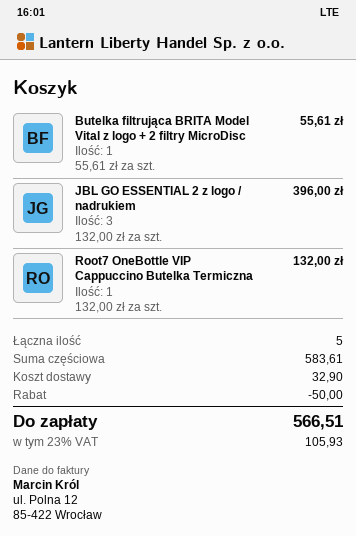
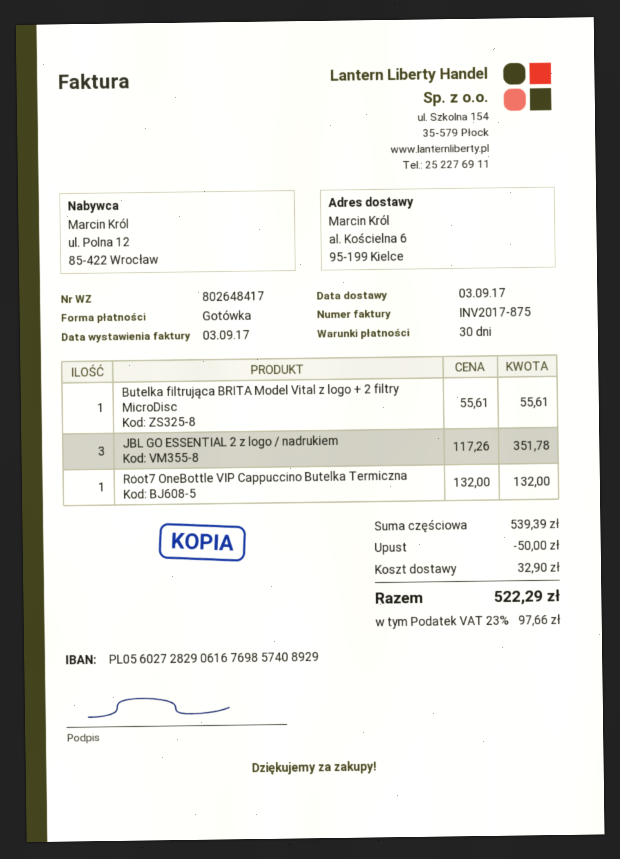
JBL GO ESSENTIAL 2 z logo / nadrukiem: 3 x 132.00 = 396.00 -> 3 x 117.26 = 351.78
subtotal: 583.61 -> 539.39
tax: 23% = 105.93 -> 23% = 97.66
total: 566.51 -> 522.29

